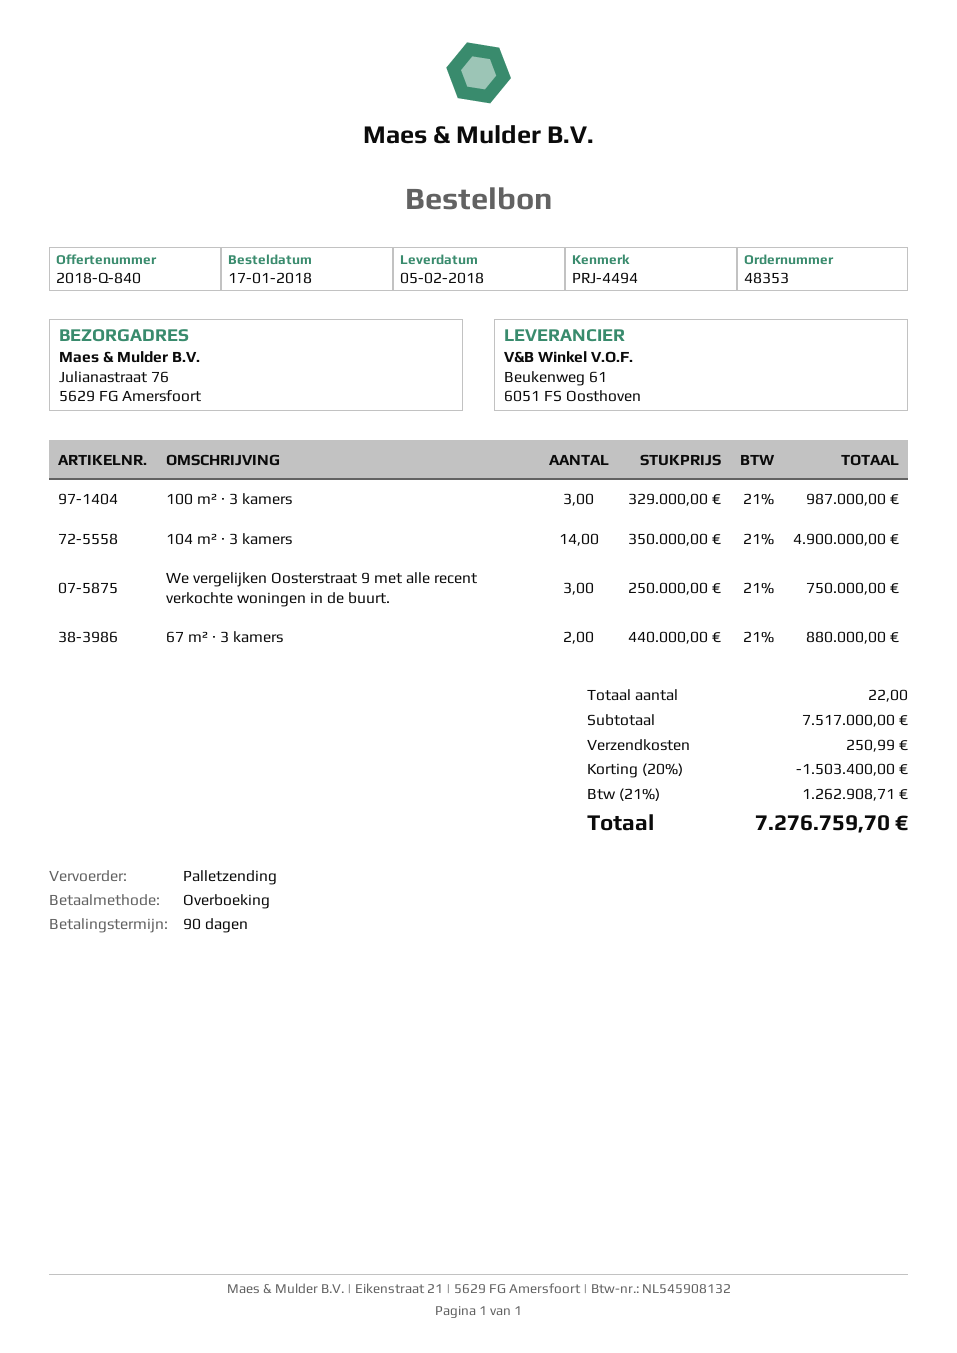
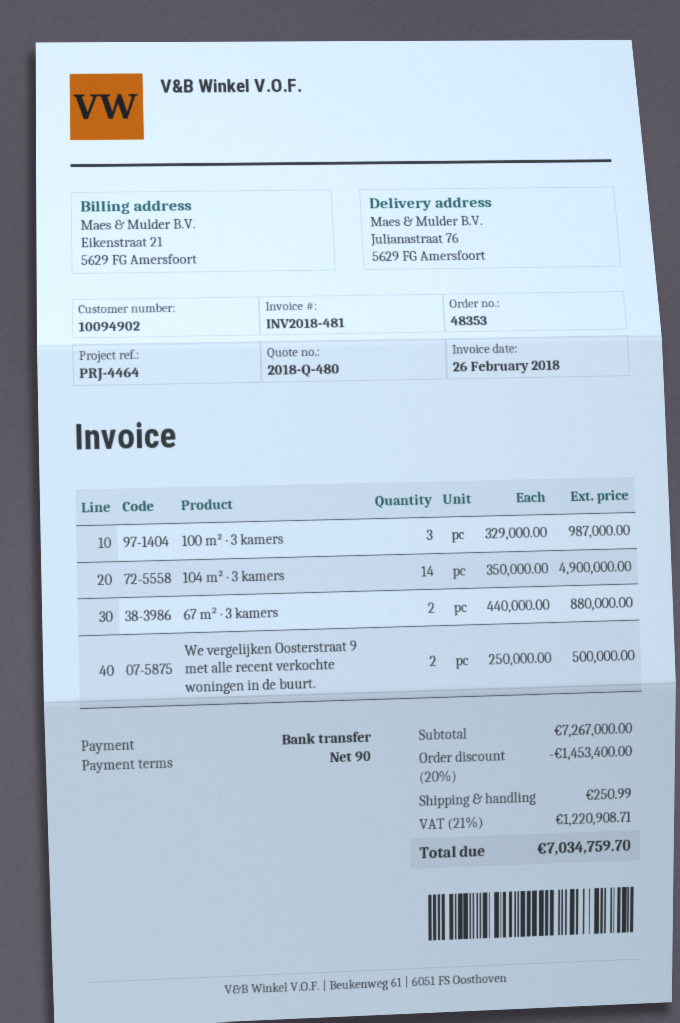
quote number: 2018-Q-840 -> 2018-Q-480
reference: PRJ-4494 -> PRJ-4464
We vergelijken Oosterstraat 9 met alle recent verkochte woningen in de buurt.: 3 x 250000.00 = 750000.00 -> 2 x 250000.00 = 500000.00
subtotal: 7517000.00 -> 7267000.00
discount: 20% = 1503400.00 -> 20% = 1453400.00
tax: 21% = 1262908.71 -> 21% = 1220908.71
total: 7276759.70 -> 7034759.70

